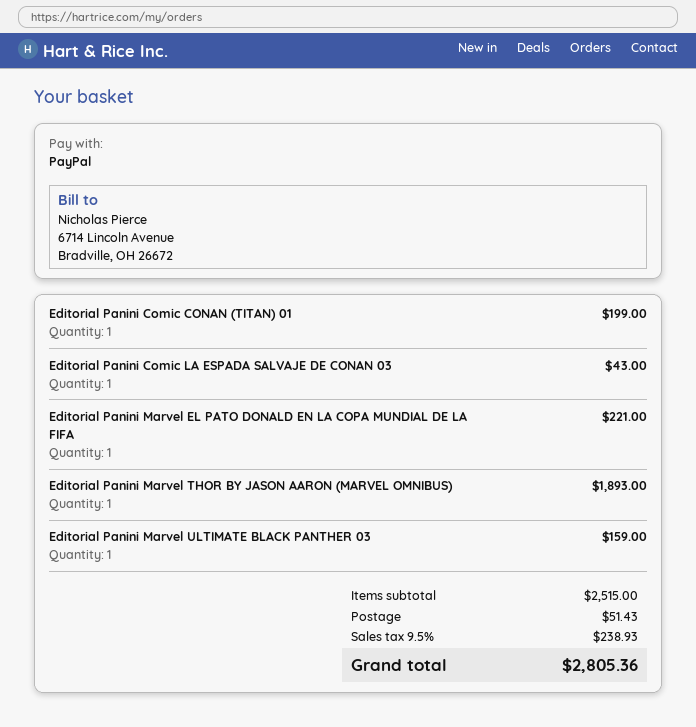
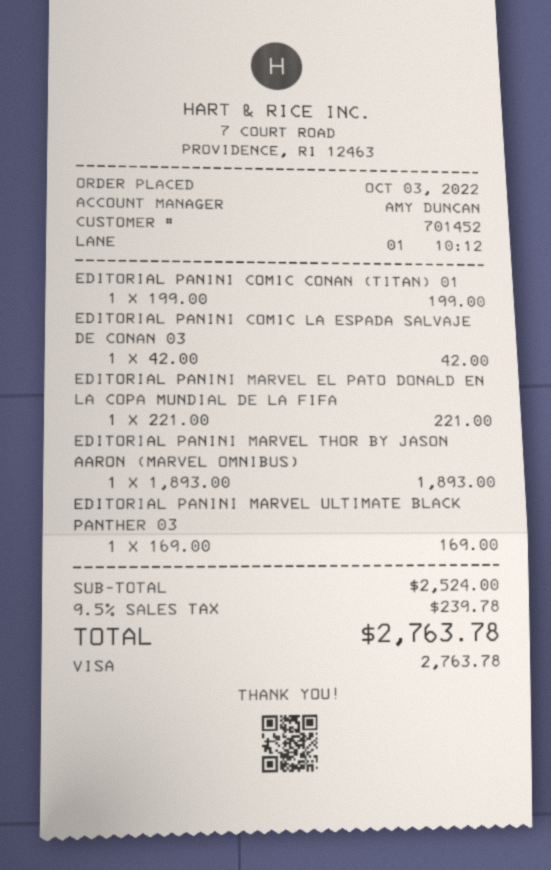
payment method: PayPal -> Visa
Editorial Panini Comic LA ESPADA SALVAJE DE CONAN 03: 1 for 43.00 -> 1 for 42.00
Editorial Panini Marvel ULTIMATE BLACK PANTHER 03: 1 for 159.00 -> 1 for 169.00
subtotal: 2515.00 -> 2524.00
shipping: 51.43 -> none
tax: 9.5% = 238.93 -> 9.5% = 239.78
total: 2805.36 -> 2763.78

